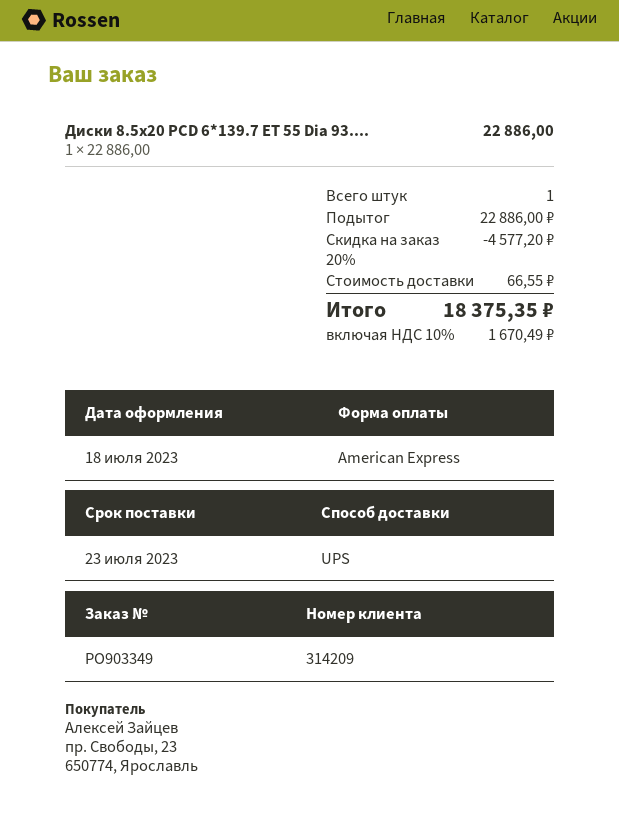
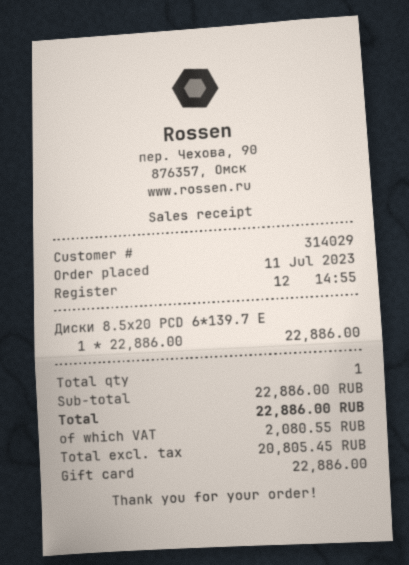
order date: 2023-07-18 -> 2023-07-11
customer number: 314209 -> 314029
payment method: American Express -> gift card
discount: 20% = 4577.20 -> none
shipping: 66.55 -> none
tax: 1670.49 -> 2080.55
total: 18375.35 -> 22886.00

